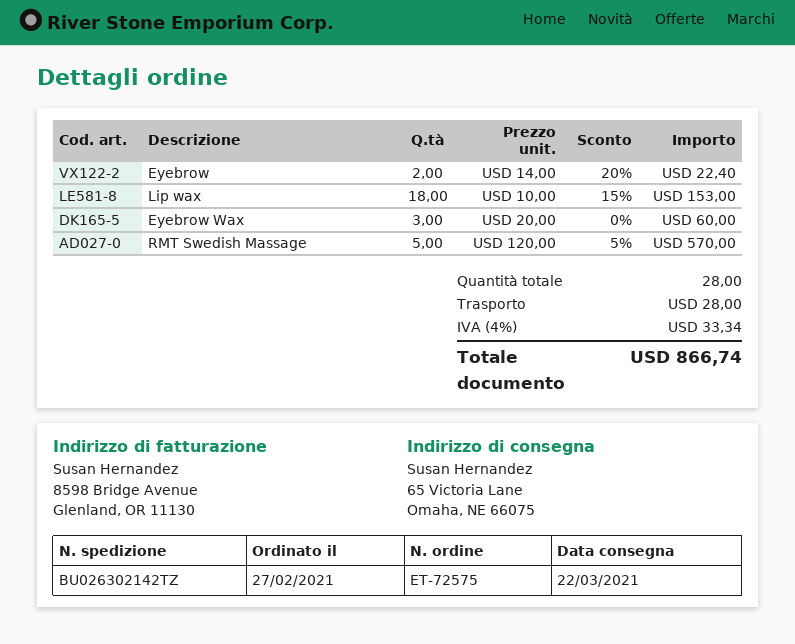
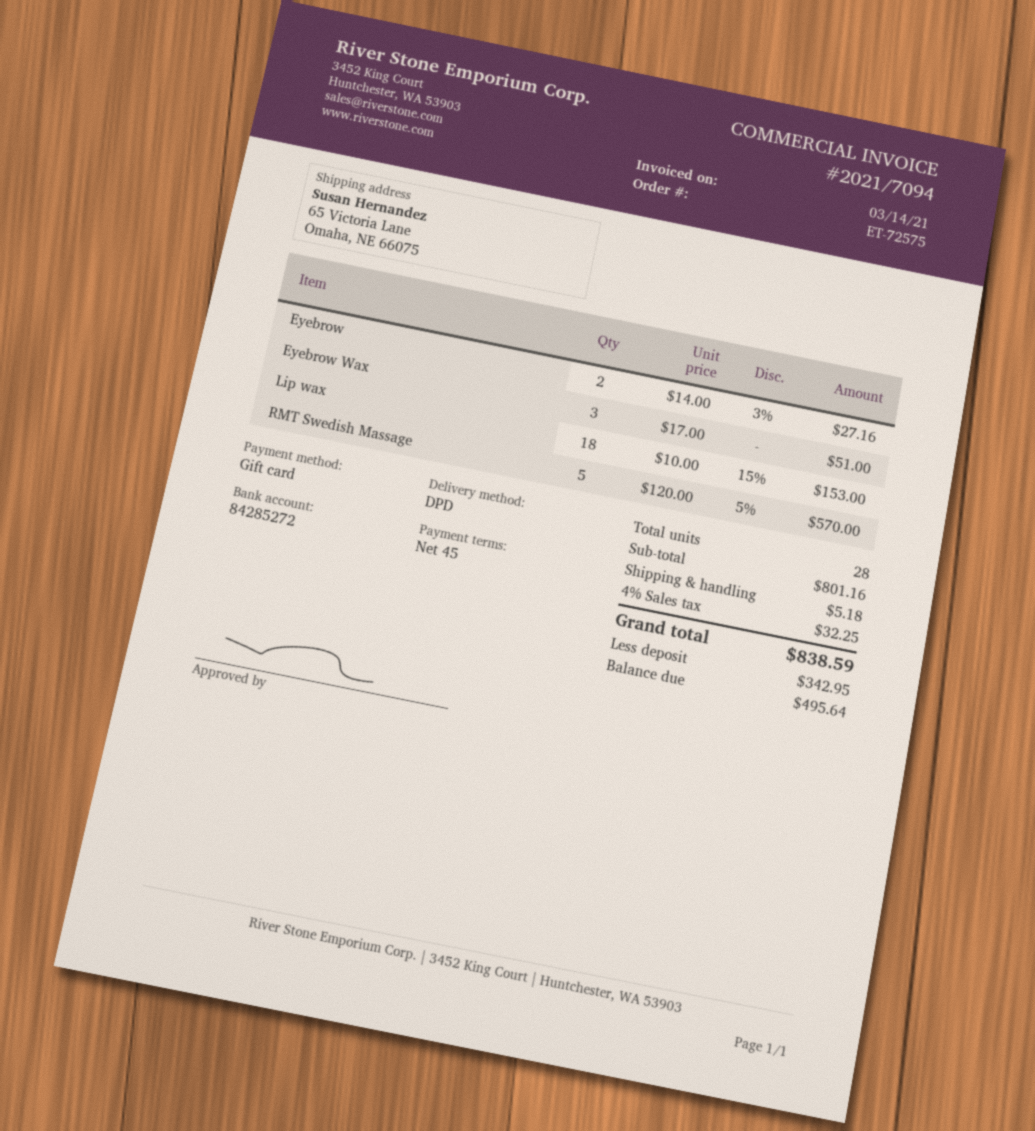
Eyebrow: 2 x 14.00 - 20% = 22.40 -> 2 x 14.00 - 3% = 27.16
Eyebrow Wax: 3 x 20.00 = 60.00 -> 3 x 17.00 = 51.00
shipping: 28.00 -> 5.18
tax: 4% = 33.34 -> 4% = 32.25
total: 866.74 -> 838.59

